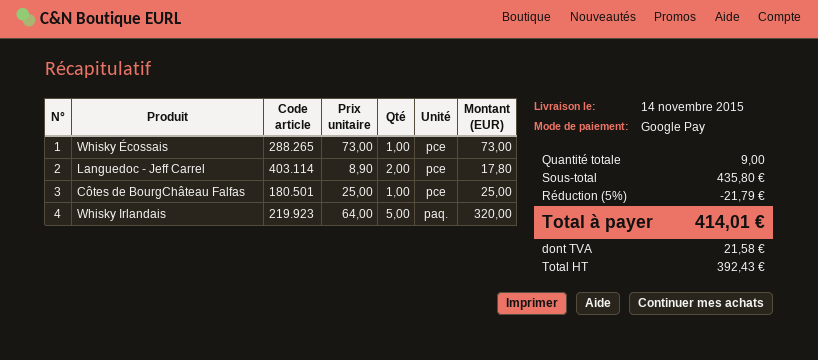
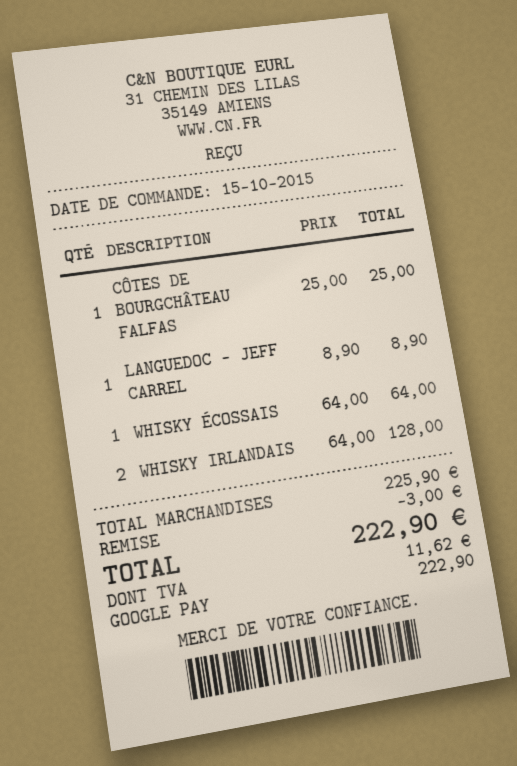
Whisky Écossais: 1 x 73.00 = 73.00 -> 1 x 64.00 = 64.00
Languedoc - Jeff Carrel: 2 x 8.90 = 17.80 -> 1 x 8.90 = 8.90
Whisky Irlandais: 5 x 64.00 = 320.00 -> 2 x 64.00 = 128.00
subtotal: 435.80 -> 225.90
discount: 21.79 -> 3.00
tax: 21.58 -> 11.62
total: 414.01 -> 222.90

